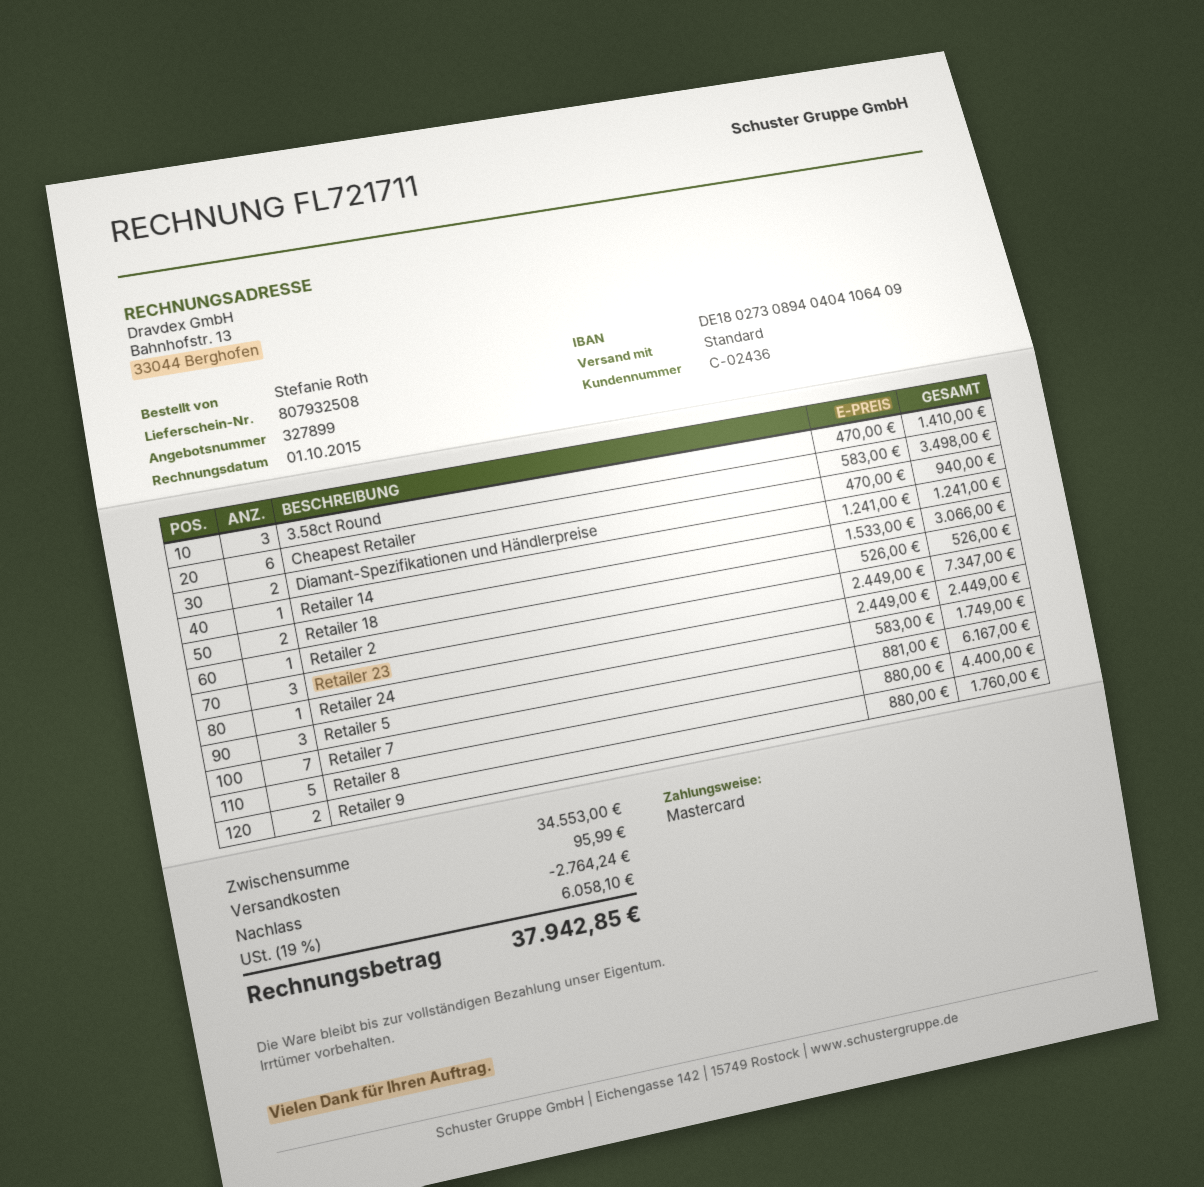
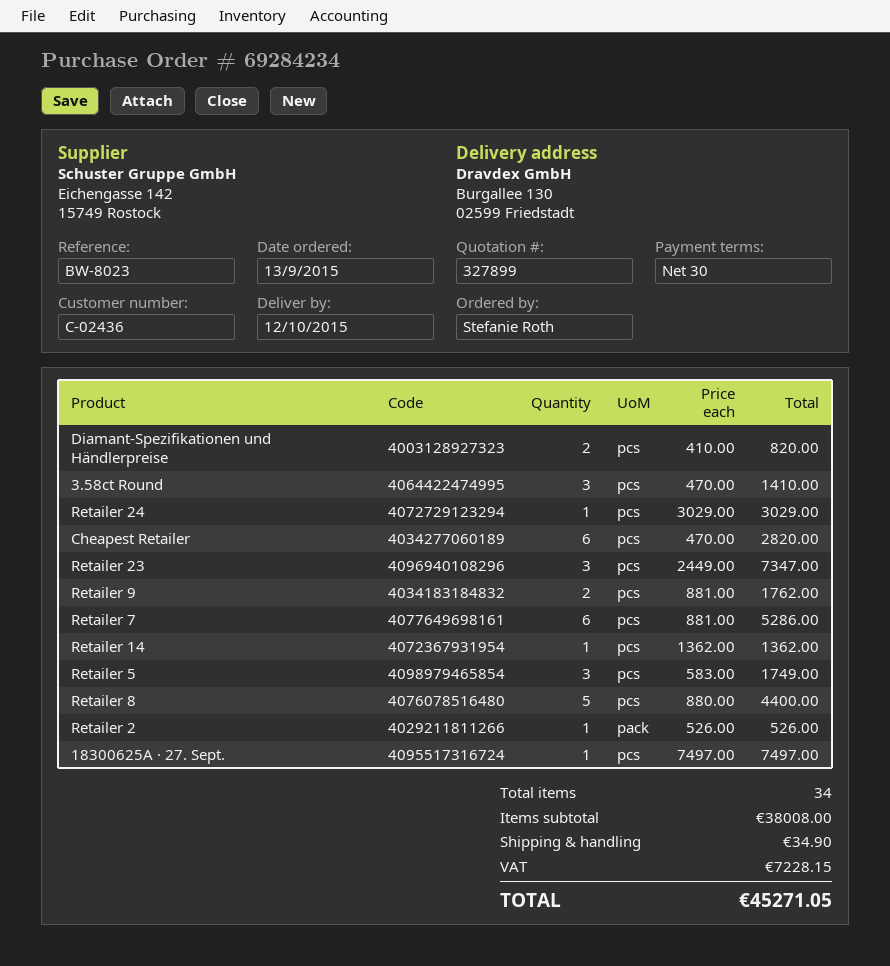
Cheapest Retailer: 6 x 583.00 = 3498.00 -> 6 x 470.00 = 2820.00
Diamant-Spezifikationen und Händlerpreise: 2 x 470.00 = 940.00 -> 2 x 410.00 = 820.00
Retailer 14: 1 x 1241.00 = 1241.00 -> 1 x 1362.00 = 1362.00
Retailer 18: 2 x 1533.00 = 3066.00 -> none
Retailer 24: 1 x 2449.00 = 2449.00 -> 1 x 3029.00 = 3029.00
Retailer 7: 7 x 881.00 = 6167.00 -> 6 x 881.00 = 5286.00
Retailer 9: 2 x 880.00 = 1760.00 -> 2 x 881.00 = 1762.00
18300625A · 27. Sept.: none -> 1 x 7497.00 = 7497.00
subtotal: 34553.00 -> 38008.00
discount: 2764.24 -> none
shipping: 95.99 -> 34.90
tax: 6058.10 -> 7228.15
total: 37942.85 -> 45271.05

